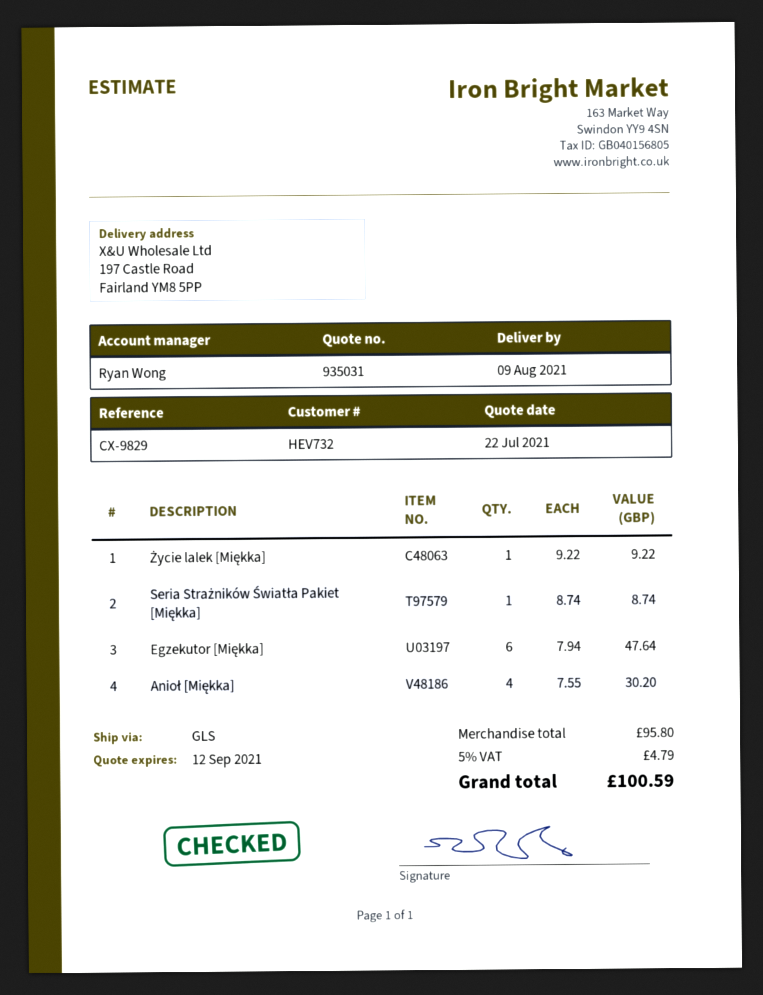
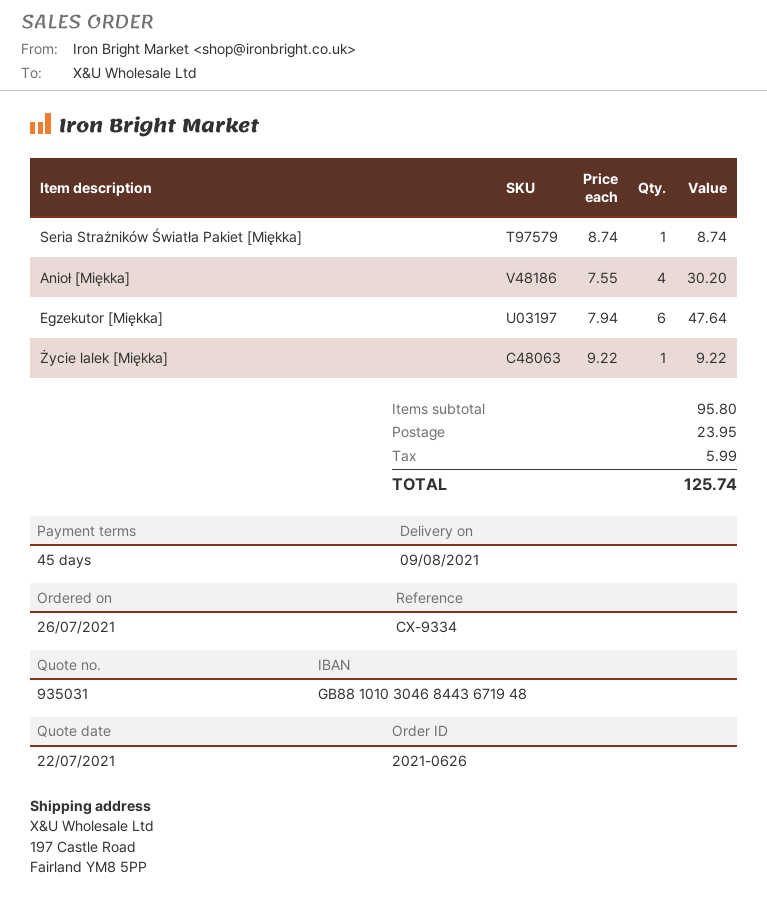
reference: CX-9829 -> CX-9334
shipping: none -> 23.95
tax: 4.79 -> 5.99
total: 100.59 -> 125.74

